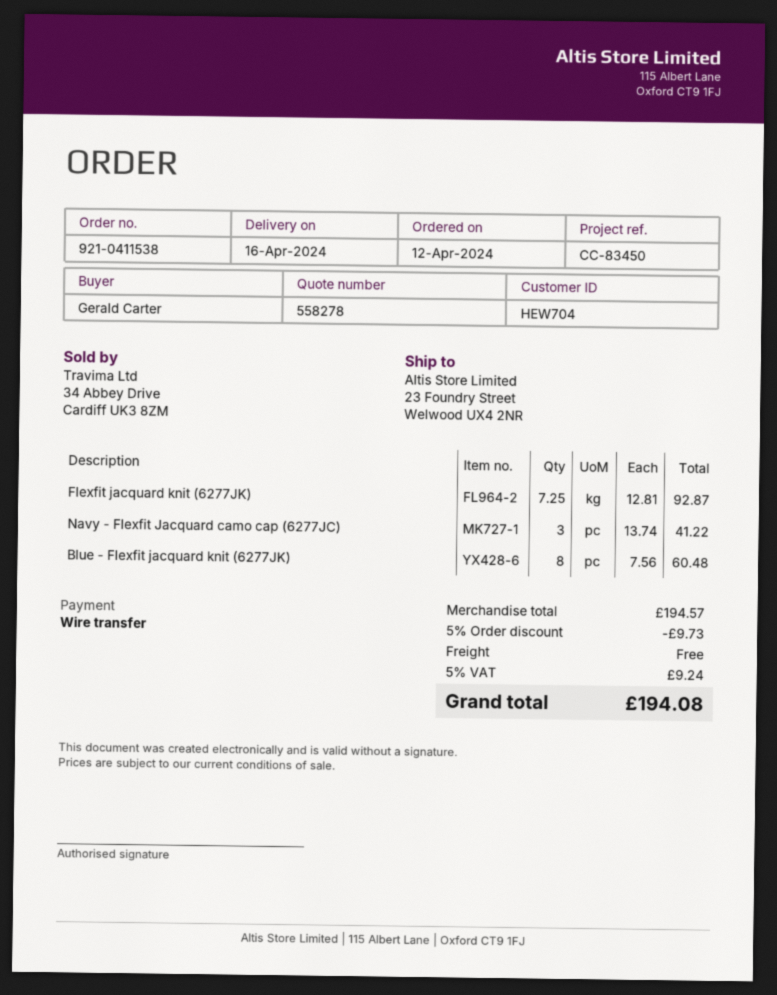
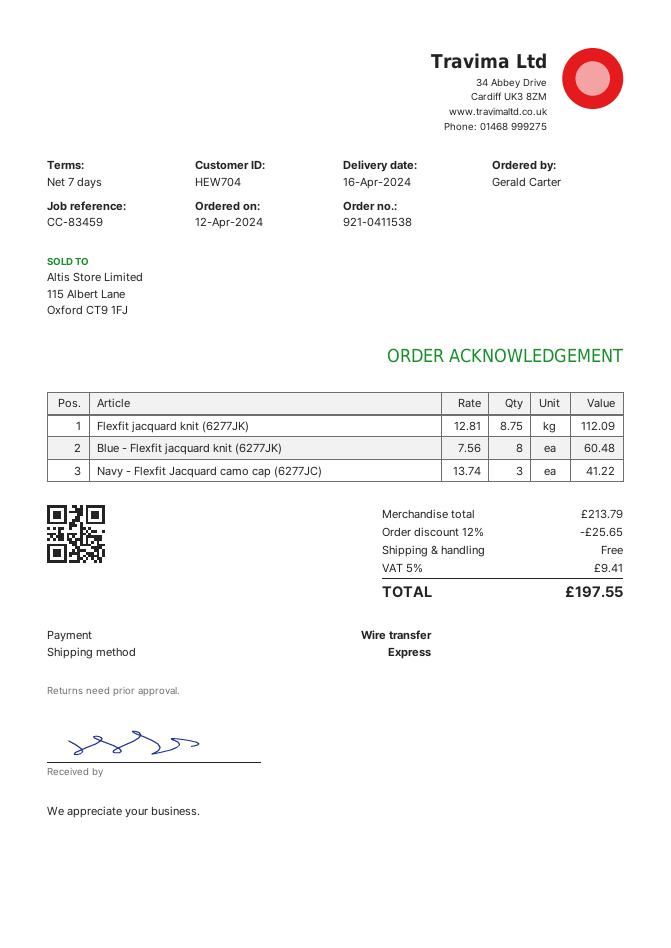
reference: CC-83450 -> CC-83459
Flexfit jacquard knit (6277JK): 7.25 x 12.81 = 92.87 -> 8.75 x 12.81 = 112.09
subtotal: 194.57 -> 213.79
discount: 5% = 9.73 -> 12% = 25.65
tax: 5% = 9.24 -> 5% = 9.41
total: 194.08 -> 197.55

